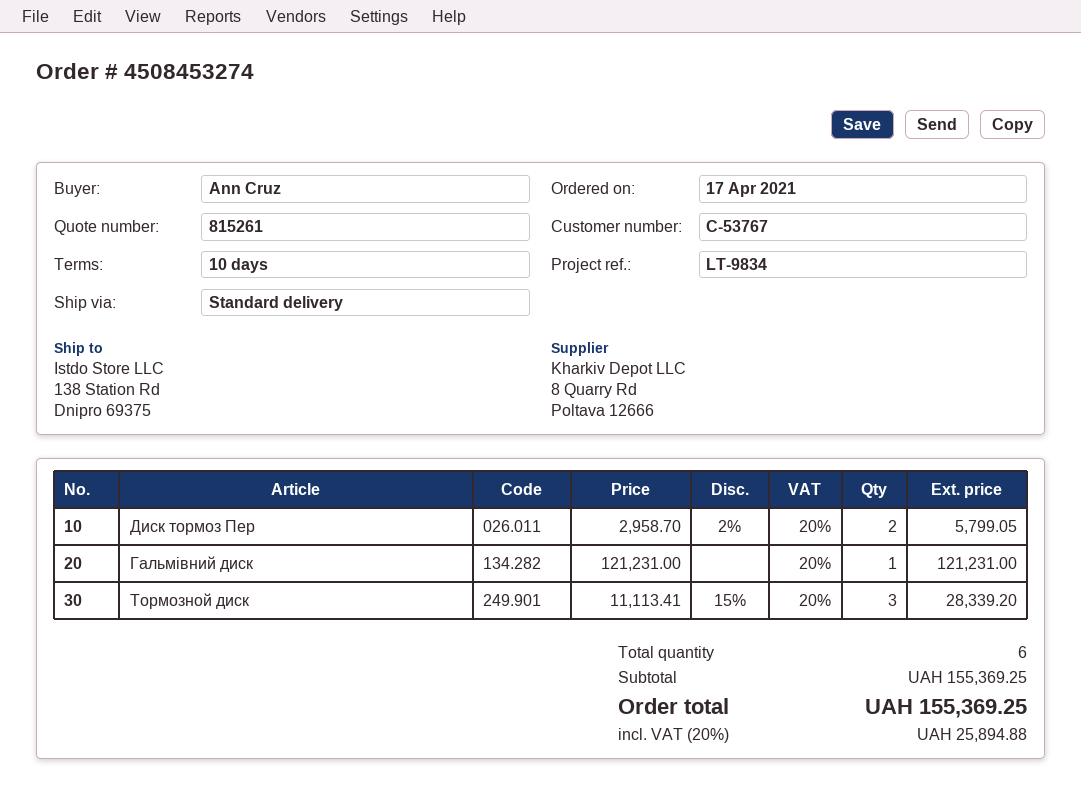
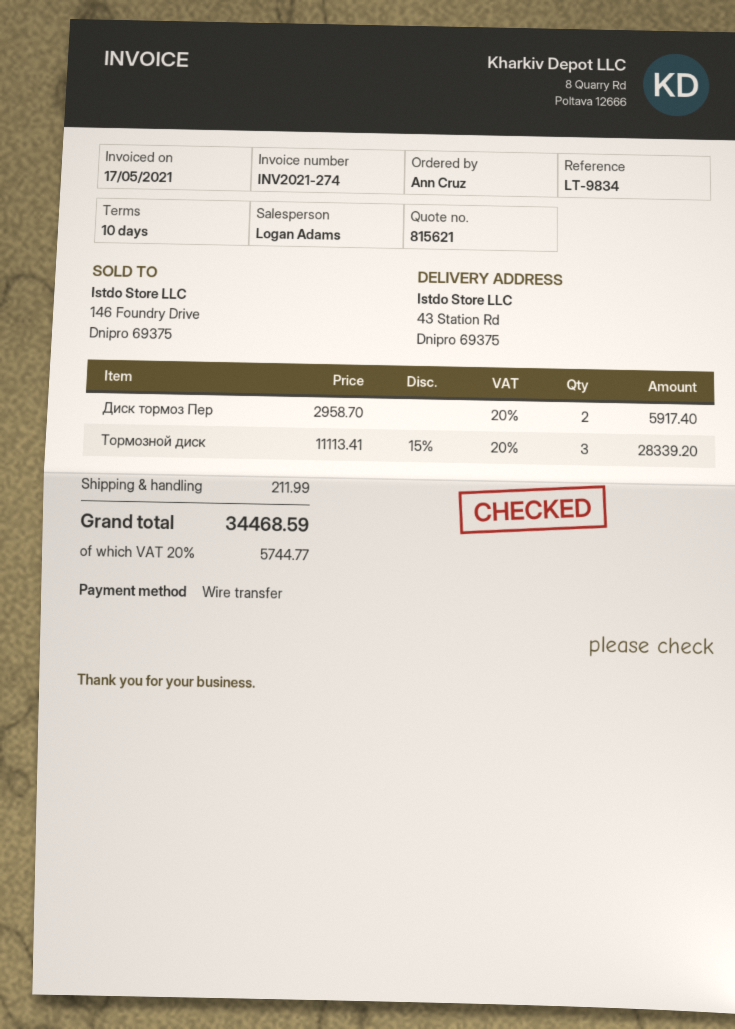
quote number: 815261 -> 815621
ship to: 138 Station Rd, Dnipro 69375 -> 43 Station Rd, Dnipro 69375
Диск тормоз Пер: 2 x 2958.70 - 2% = 5799.05 -> 2 x 2958.70 = 5917.40
Гальмівний диск: 1 x 121231.00 = 121231.00 -> none
shipping: none -> 211.99
tax: 20% = 25894.88 -> 20% = 5744.77
total: 155369.25 -> 34468.59

